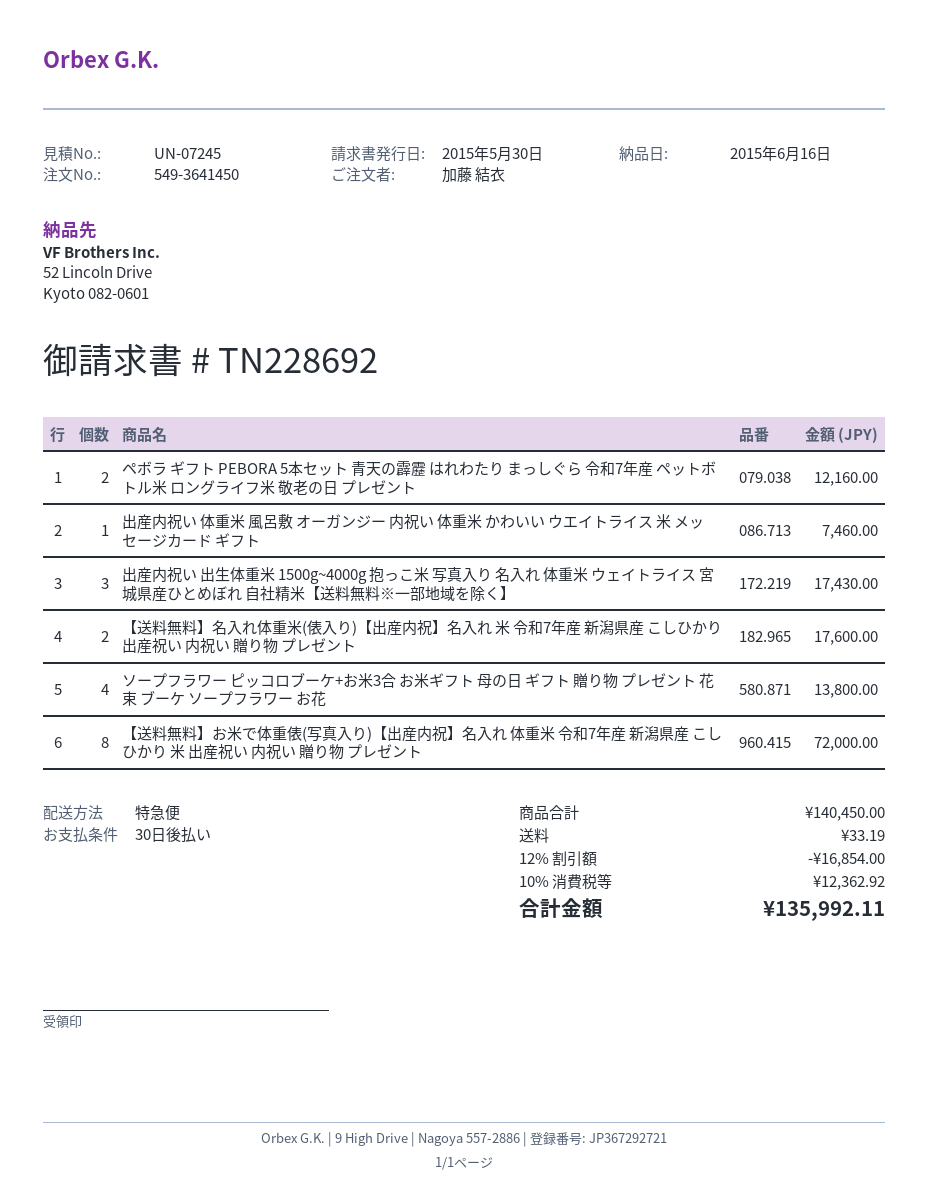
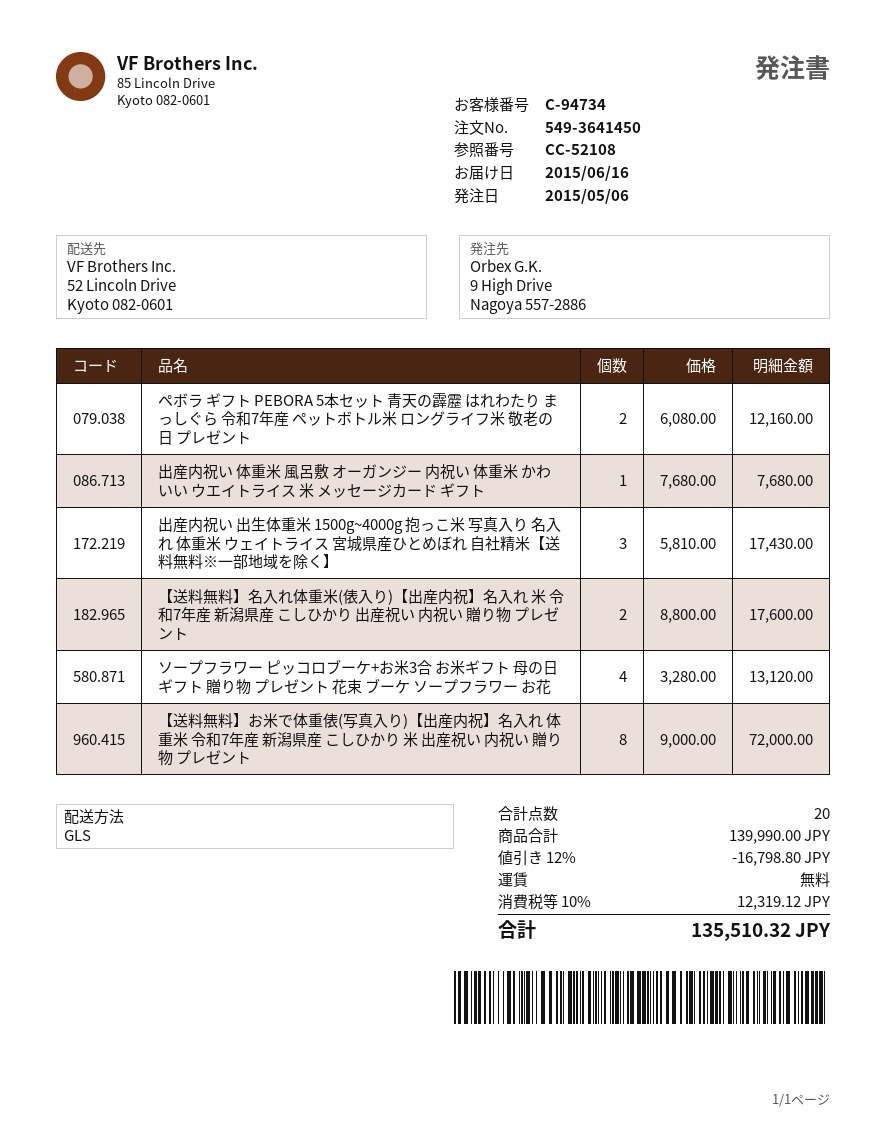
shipping method: express -> GLS
出産内祝い 体重米 風呂敷 オーガンジー 内祝い 体重米 かわいい ウエイトライス 米 メッセージカード ギフト: 1 for 7460.00 -> 1 for 7680.00
ソープフラワー ピッコロブーケ+お米3合 お米ギフト 母の日 ギフト 贈り物 プレゼント 花束 ブーケ ソープフラワー お花: 4 for 13800.00 -> 4 for 13120.00
subtotal: 140450.00 -> 139990.00
discount: 12% = 16854.00 -> 12% = 16798.80
shipping: 33.19 -> 0.00
tax: 10% = 12362.92 -> 10% = 12319.12
total: 135992.11 -> 135510.32

